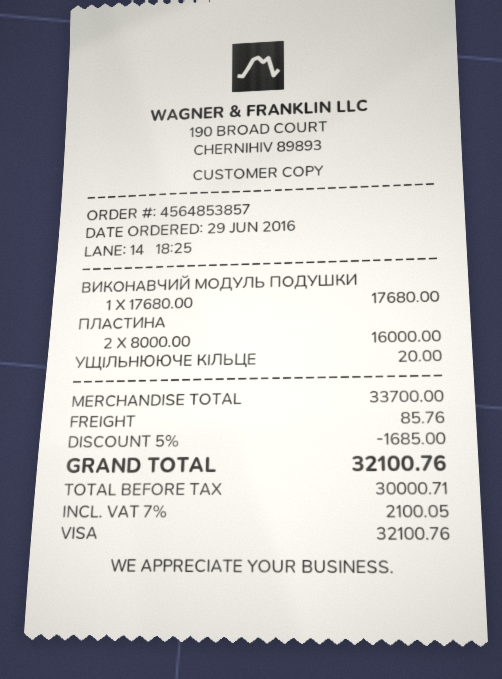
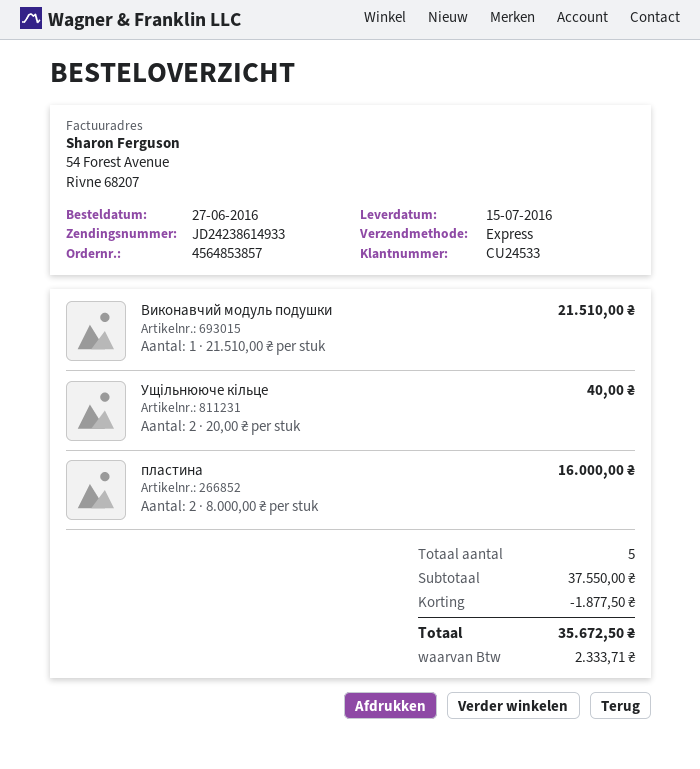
order date: 2016-06-29 -> 2016-06-27
ВИКОНАВЧИЙ МОДУЛЬ ПОДУШКИ: 1 x 17680.00 = 17680.00 -> 1 x 21510.00 = 21510.00
УЩІЛЬНЮЮЧЕ КІЛЬЦЕ: 1 x 20.00 = 20.00 -> 2 x 20.00 = 40.00
subtotal: 33700.00 -> 37550.00
discount: 1685.00 -> 1877.50
shipping: 85.76 -> none
tax: 2100.05 -> 2333.71
total: 32100.76 -> 35672.50

